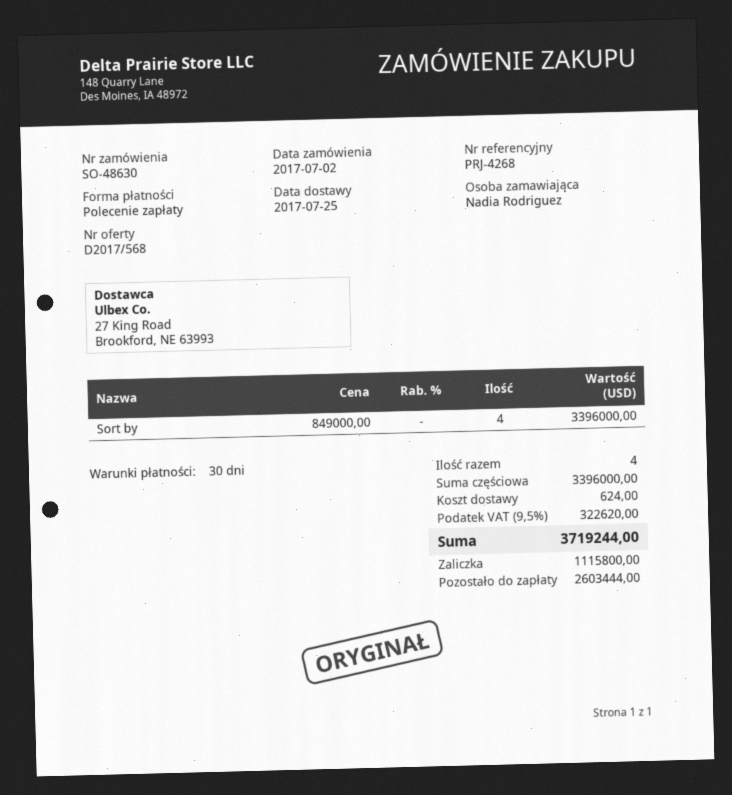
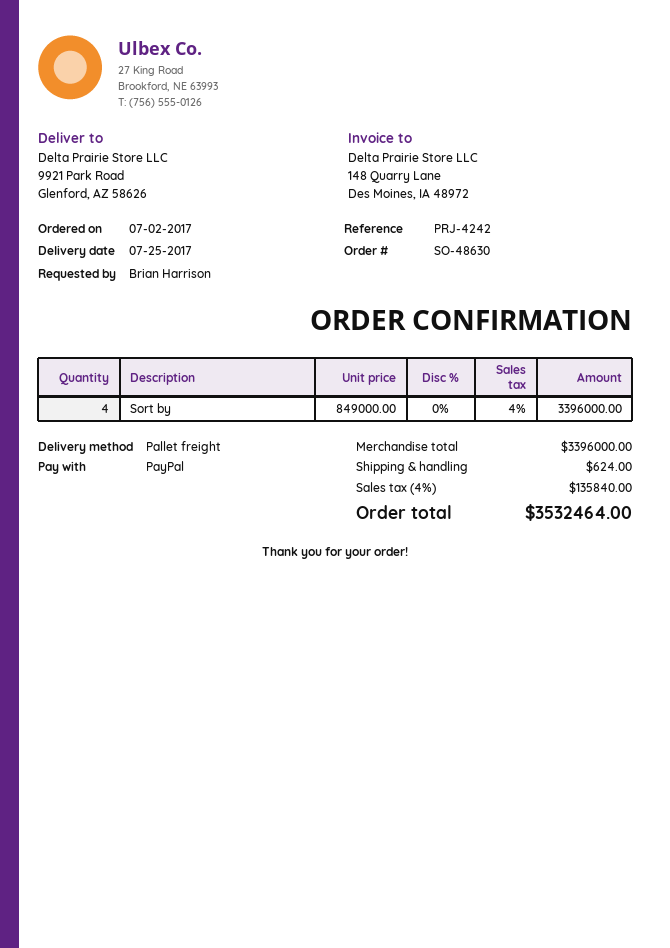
reference: PRJ-4268 -> PRJ-4242
ordered by: Nadia Rodriguez -> Brian Harrison
payment method: direct debit -> PayPal
tax: 9.5% = 322620.00 -> 4% = 135840.00
total: 3719244.00 -> 3532464.00

